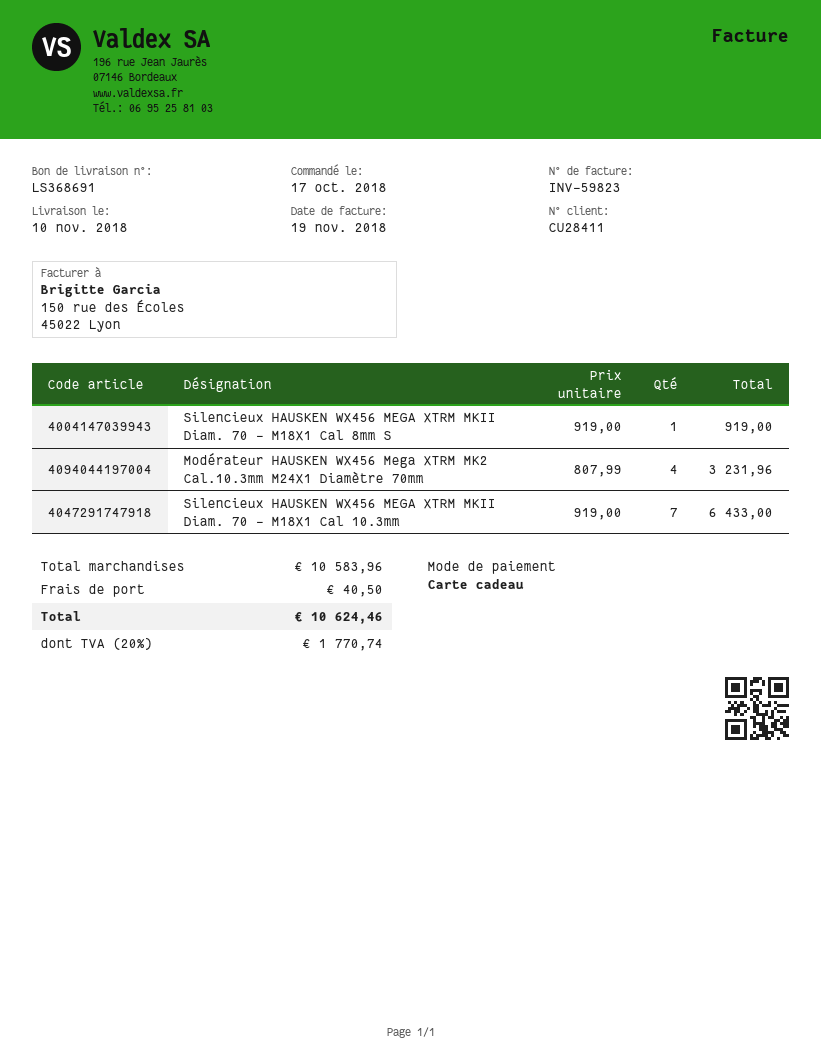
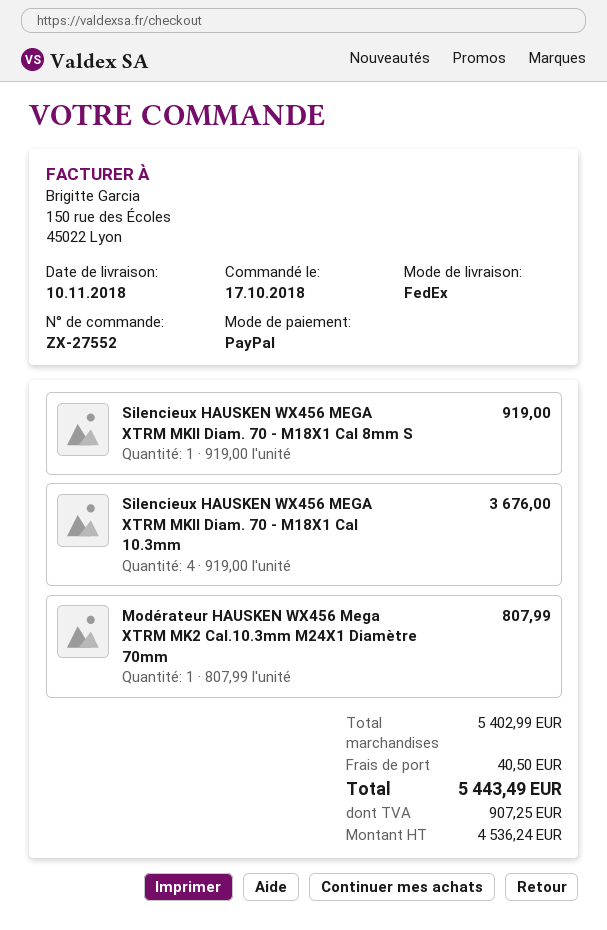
payment method: gift card -> PayPal
Modérateur HAUSKEN WX456 Mega XTRM MK2 Cal.10.3mm M24X1 Diamètre 70mm: 4 x 807.99 = 3231.96 -> 1 x 807.99 = 807.99
Silencieux HAUSKEN WX456 MEGA XTRM MKII Diam. 70 - M18X1 Cal 10.3mm: 7 x 919.00 = 6433.00 -> 4 x 919.00 = 3676.00
subtotal: 10583.96 -> 5402.99
tax: 1770.74 -> 907.25
total: 10624.46 -> 5443.49

